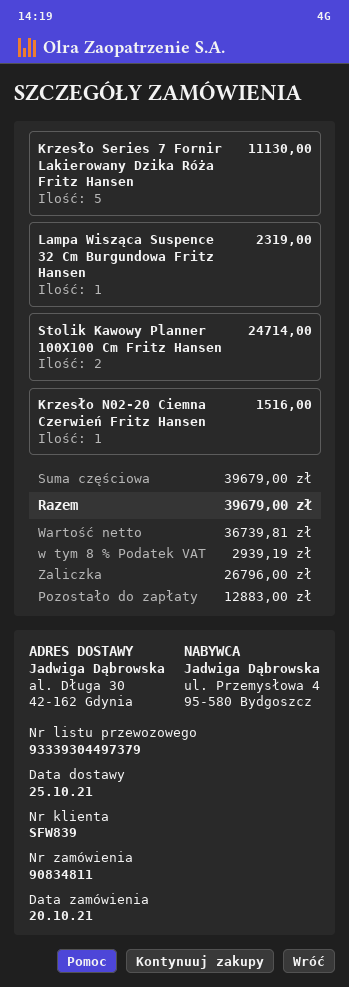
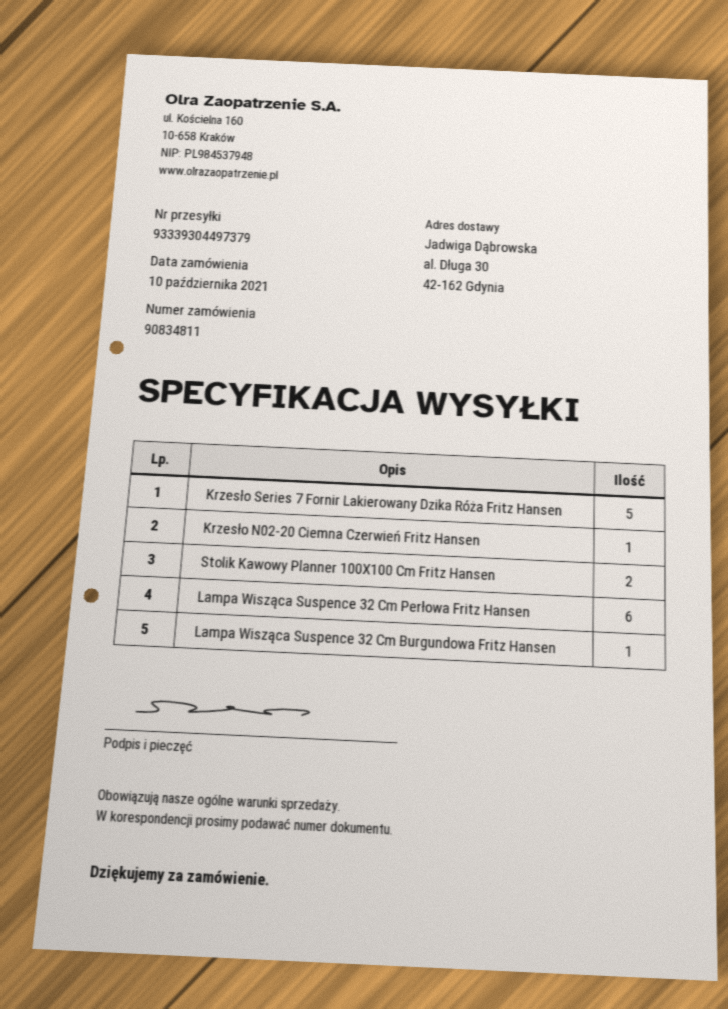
order date: 2021-10-20 -> 2021-10-10
Lampa Wisząca Suspence 32 Cm Perłowa Fritz Hansen: none -> 6

